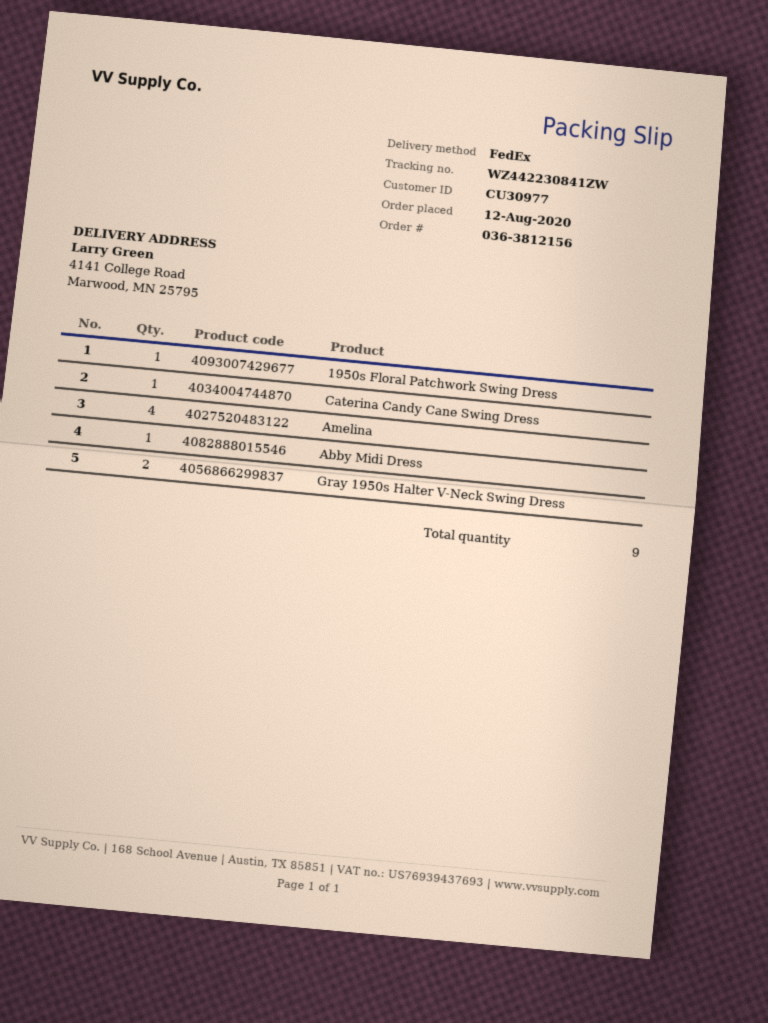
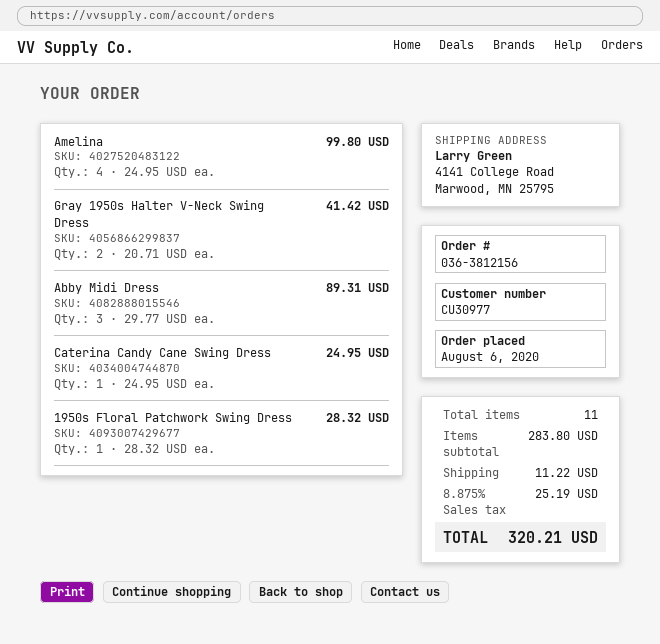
order date: 2020-08-12 -> 2020-08-06
Abby Midi Dress: 1 -> 3
total quantity: 9 -> 11

